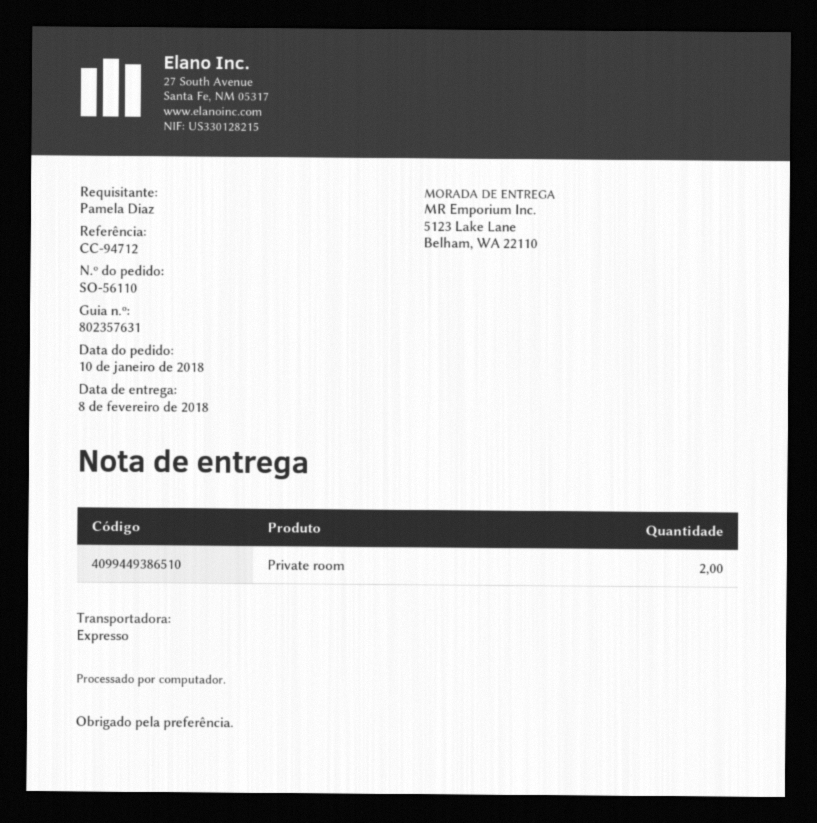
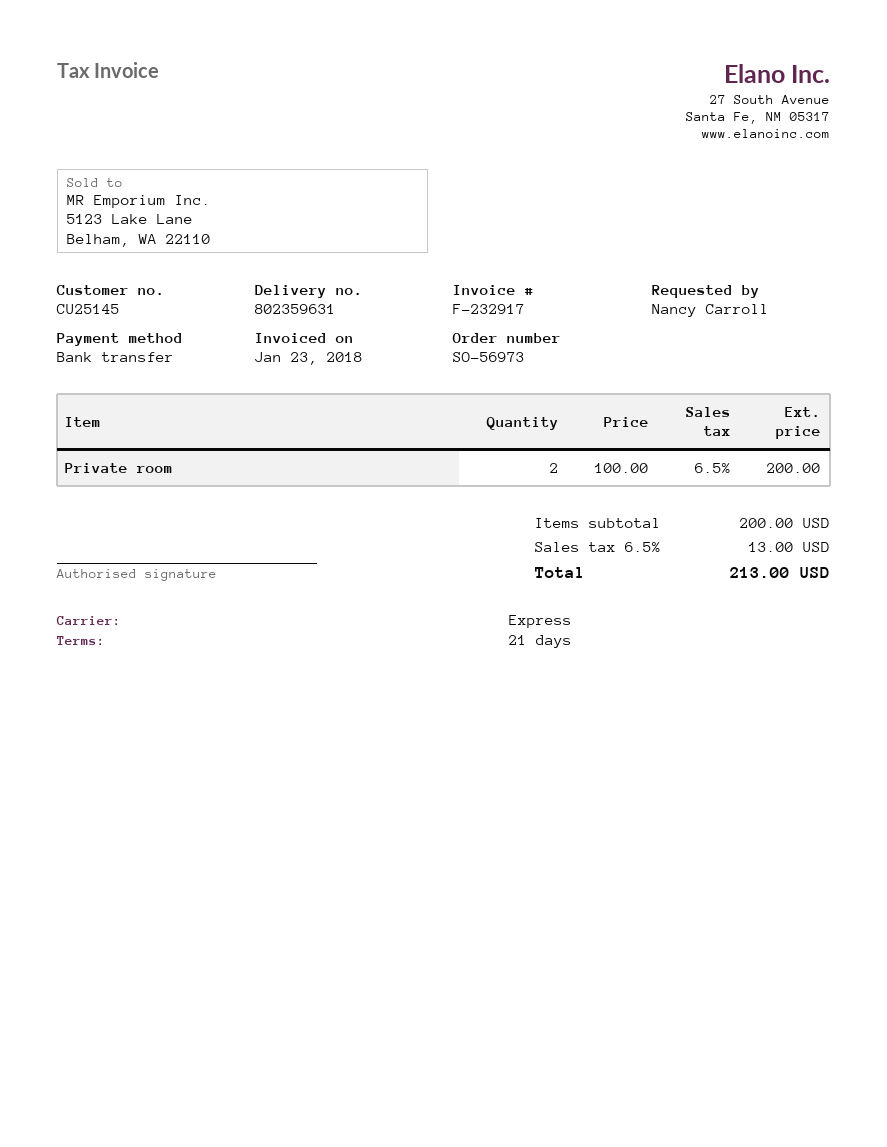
order number: SO-56110 -> SO-56973
delivery note number: 802357631 -> 802359631
ordered by: Pamela Diaz -> Nancy Carroll

